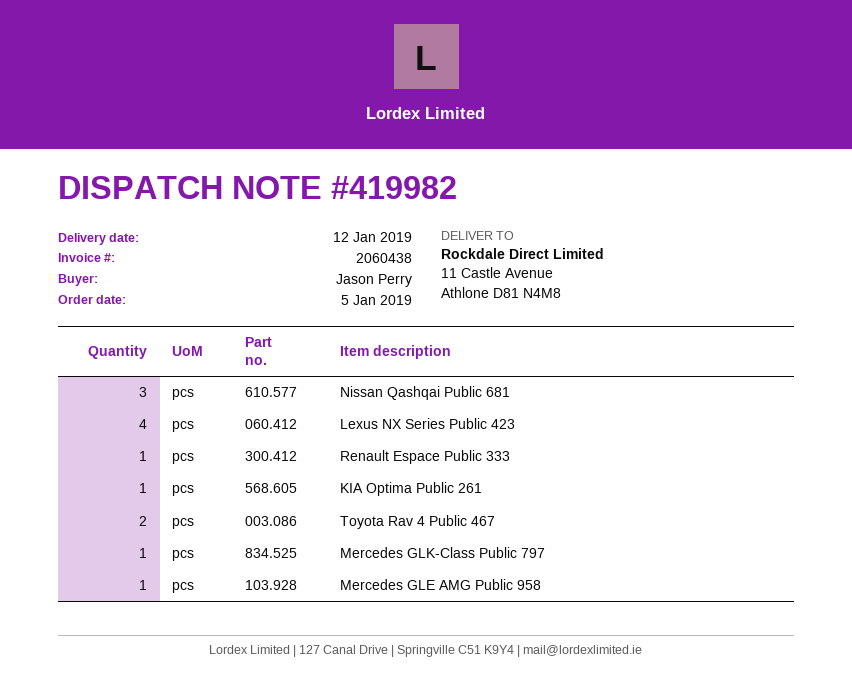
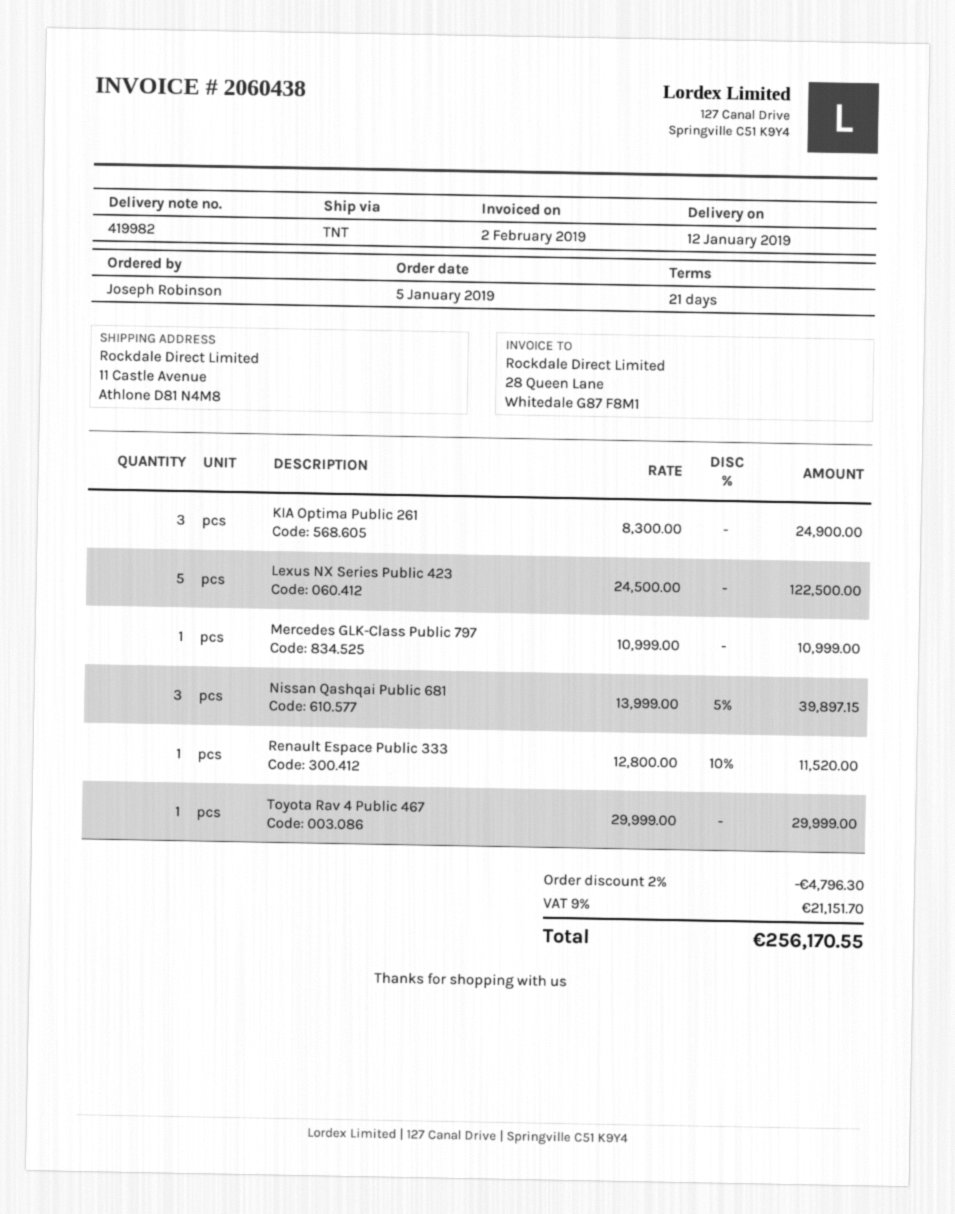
ordered by: Jason Perry -> Joseph Robinson
Lexus NX Series Public 423: 4 -> 5
KIA Optima Public 261: 1 -> 3
Toyota Rav 4 Public 467: 2 -> 1
Mercedes GLE AMG Public 958: 1 -> none

